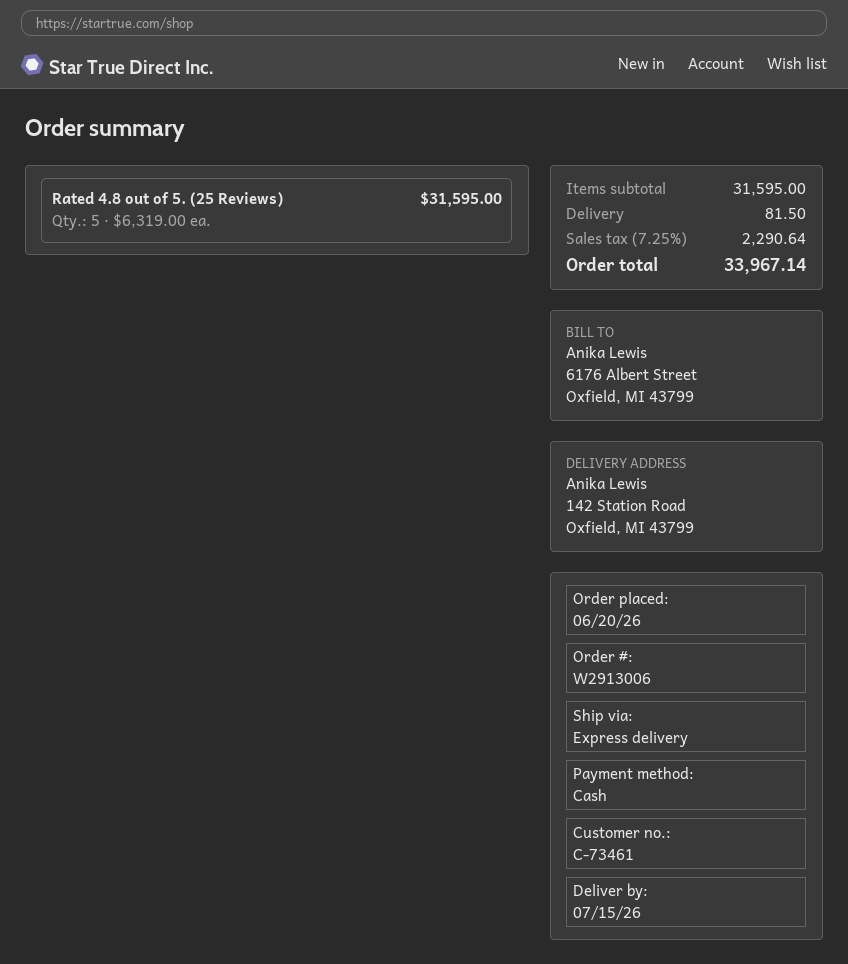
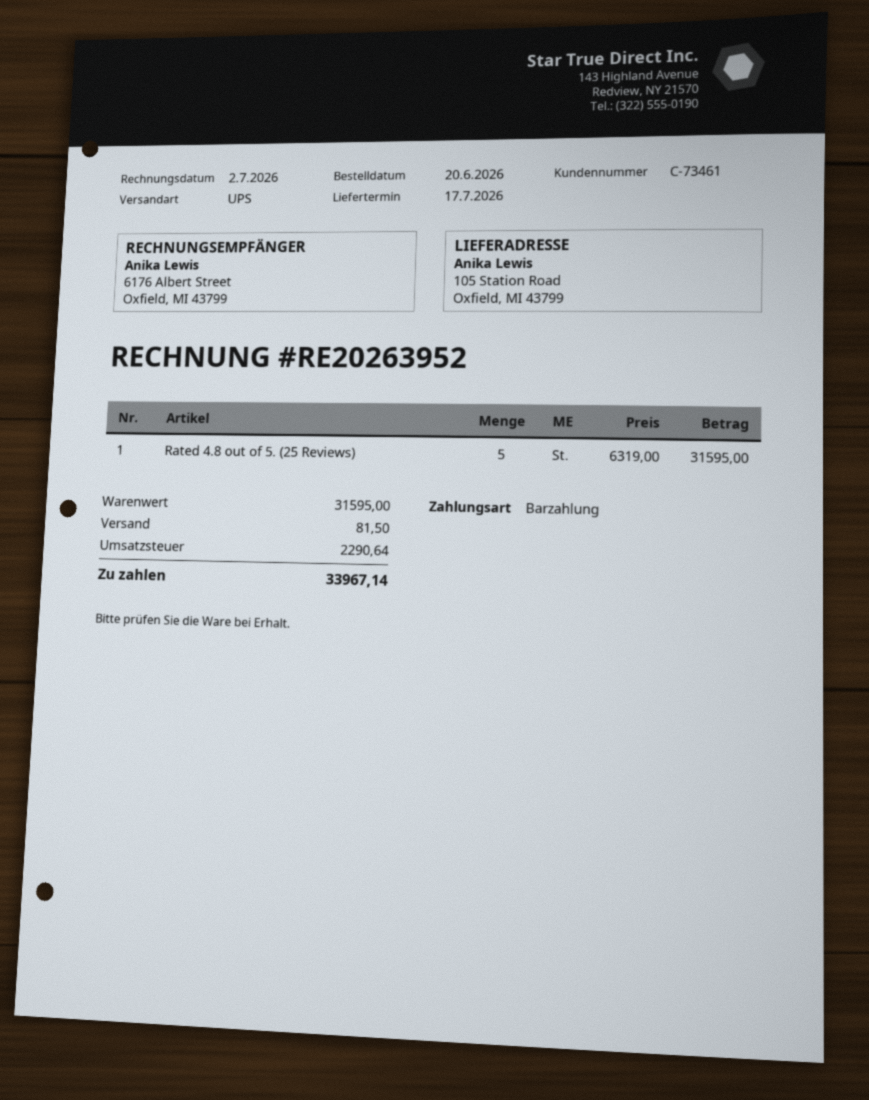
delivery date: 2026-07-15 -> 2026-07-17
shipping method: express -> UPS
ship to: 142 Station Road, Oxfield, MI 43799 -> 105 Station Road, Oxfield, MI 43799

